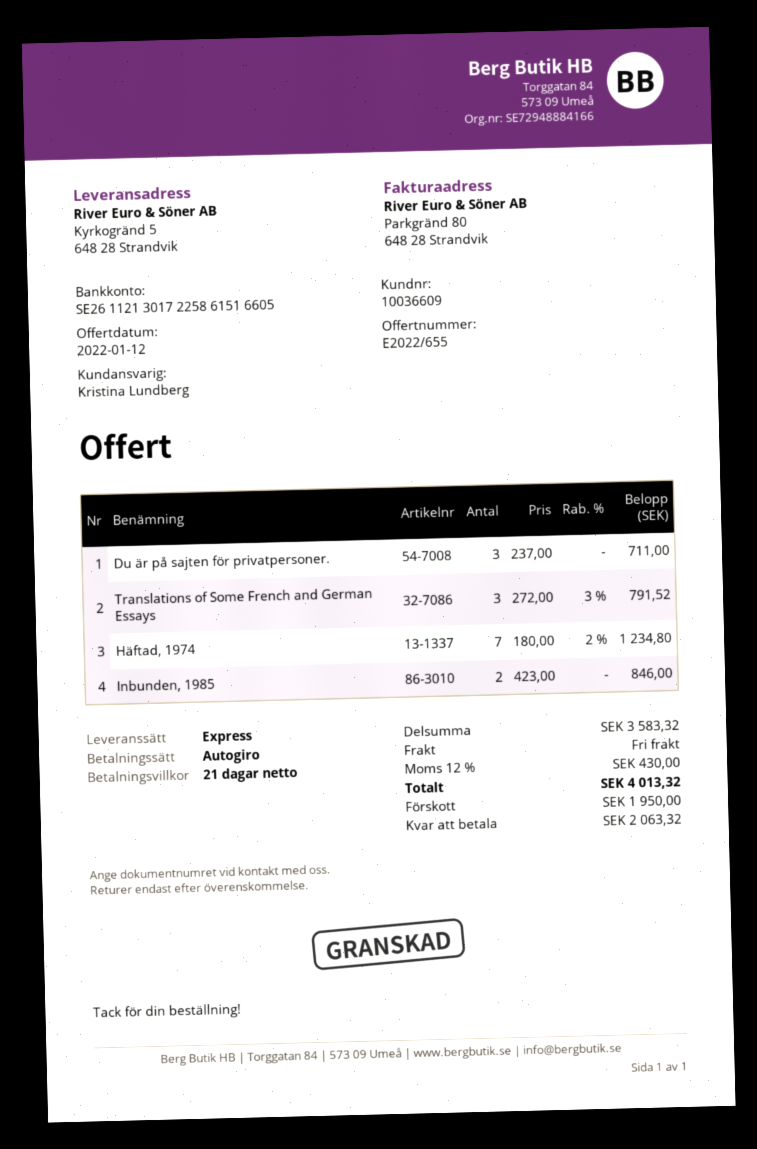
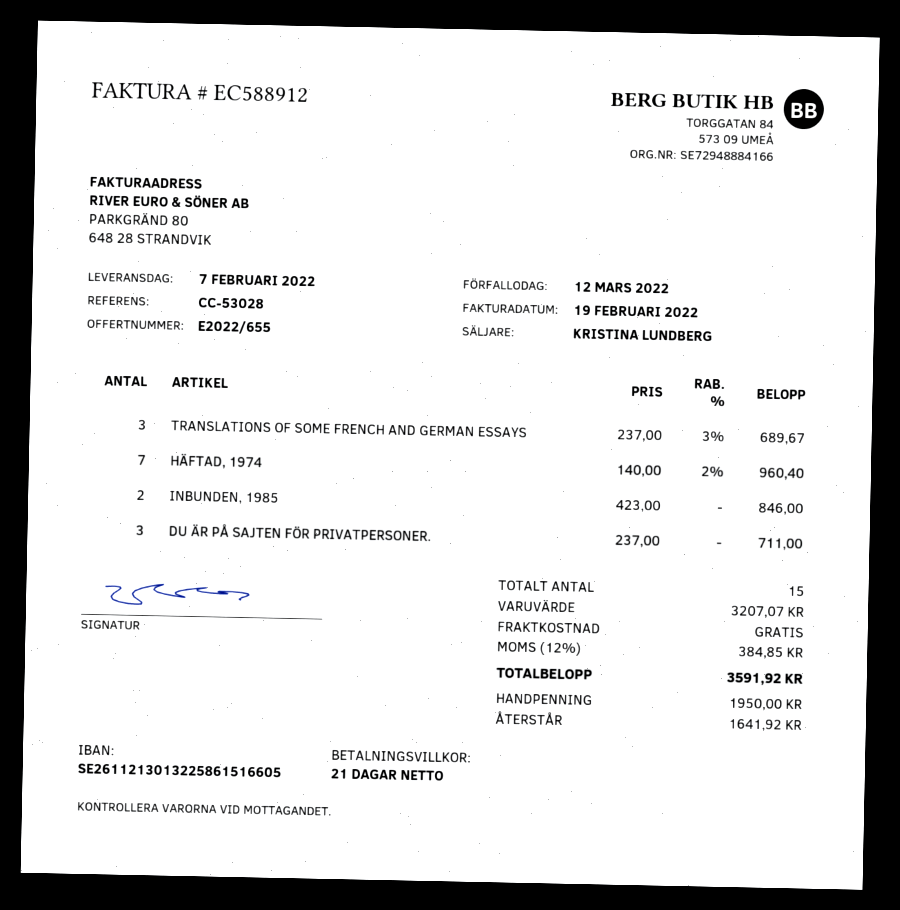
bank account: SE2611213017225861516605 -> SE2611213013225861516605
Translations of Some French and German Essays: 3 x 272.00 - 3% = 791.52 -> 3 x 237.00 - 3% = 689.67
Häftad, 1974: 7 x 180.00 - 2% = 1234.80 -> 7 x 140.00 - 2% = 960.40
subtotal: 3583.32 -> 3207.07
tax: 12% = 430.00 -> 12% = 384.85
total: 4013.32 -> 3591.92
balance: 2063.32 -> 1641.92

